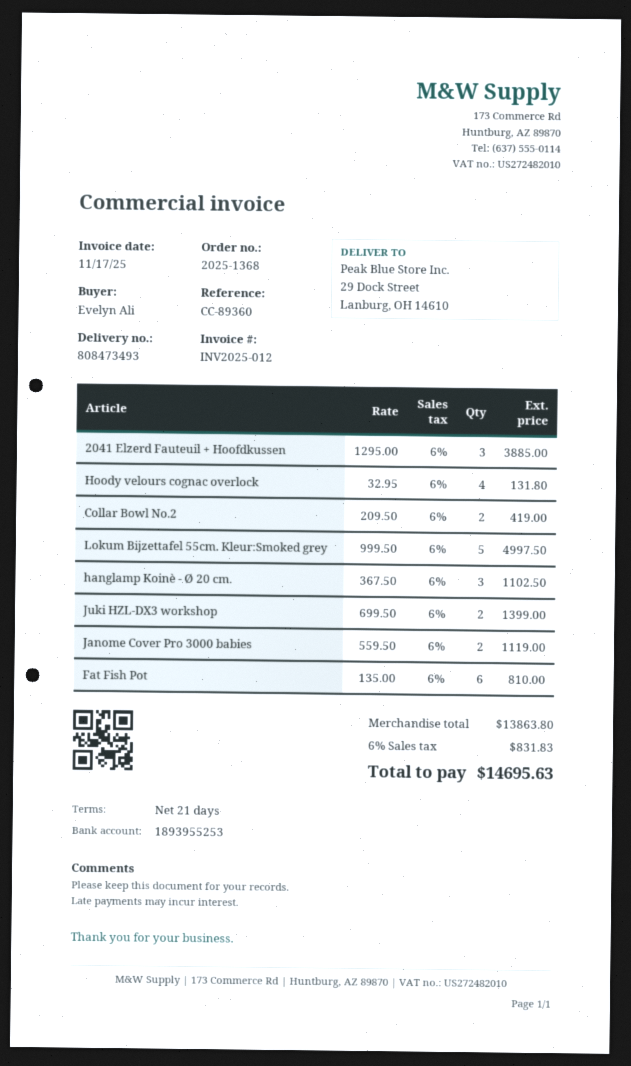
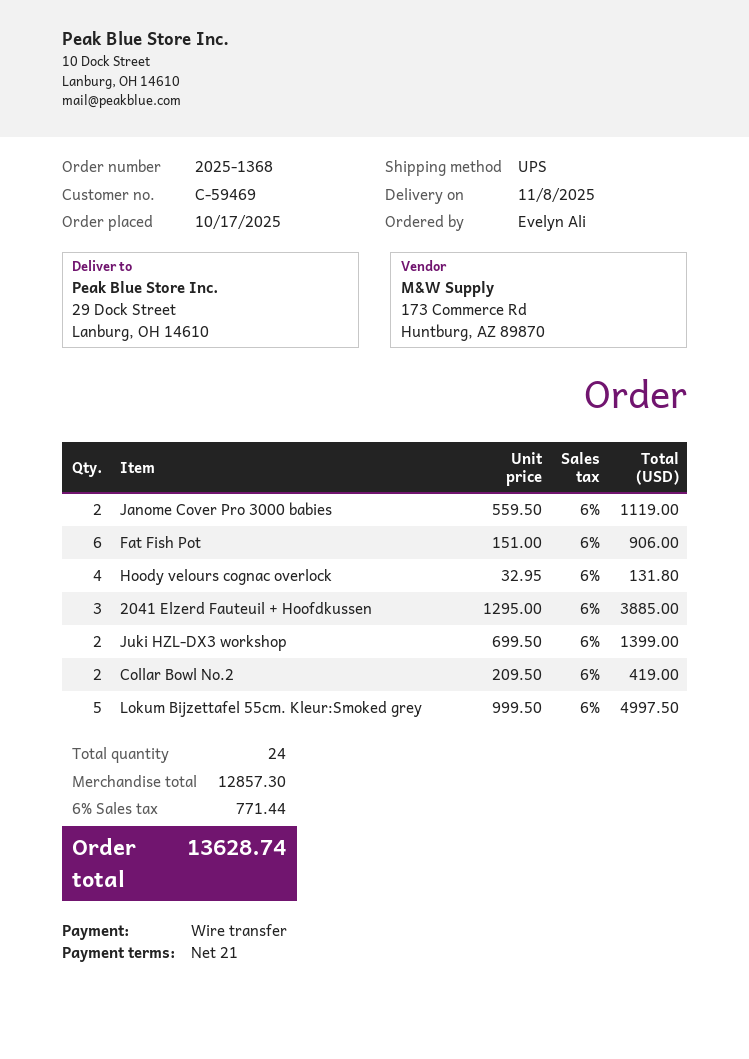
hanglamp Koinè - Ø 20 cm.: 3 x 367.50 = 1102.50 -> none
Fat Fish Pot: 6 x 135.00 = 810.00 -> 6 x 151.00 = 906.00
subtotal: 13863.80 -> 12857.30
tax: 6% = 831.83 -> 6% = 771.44
total: 14695.63 -> 13628.74

